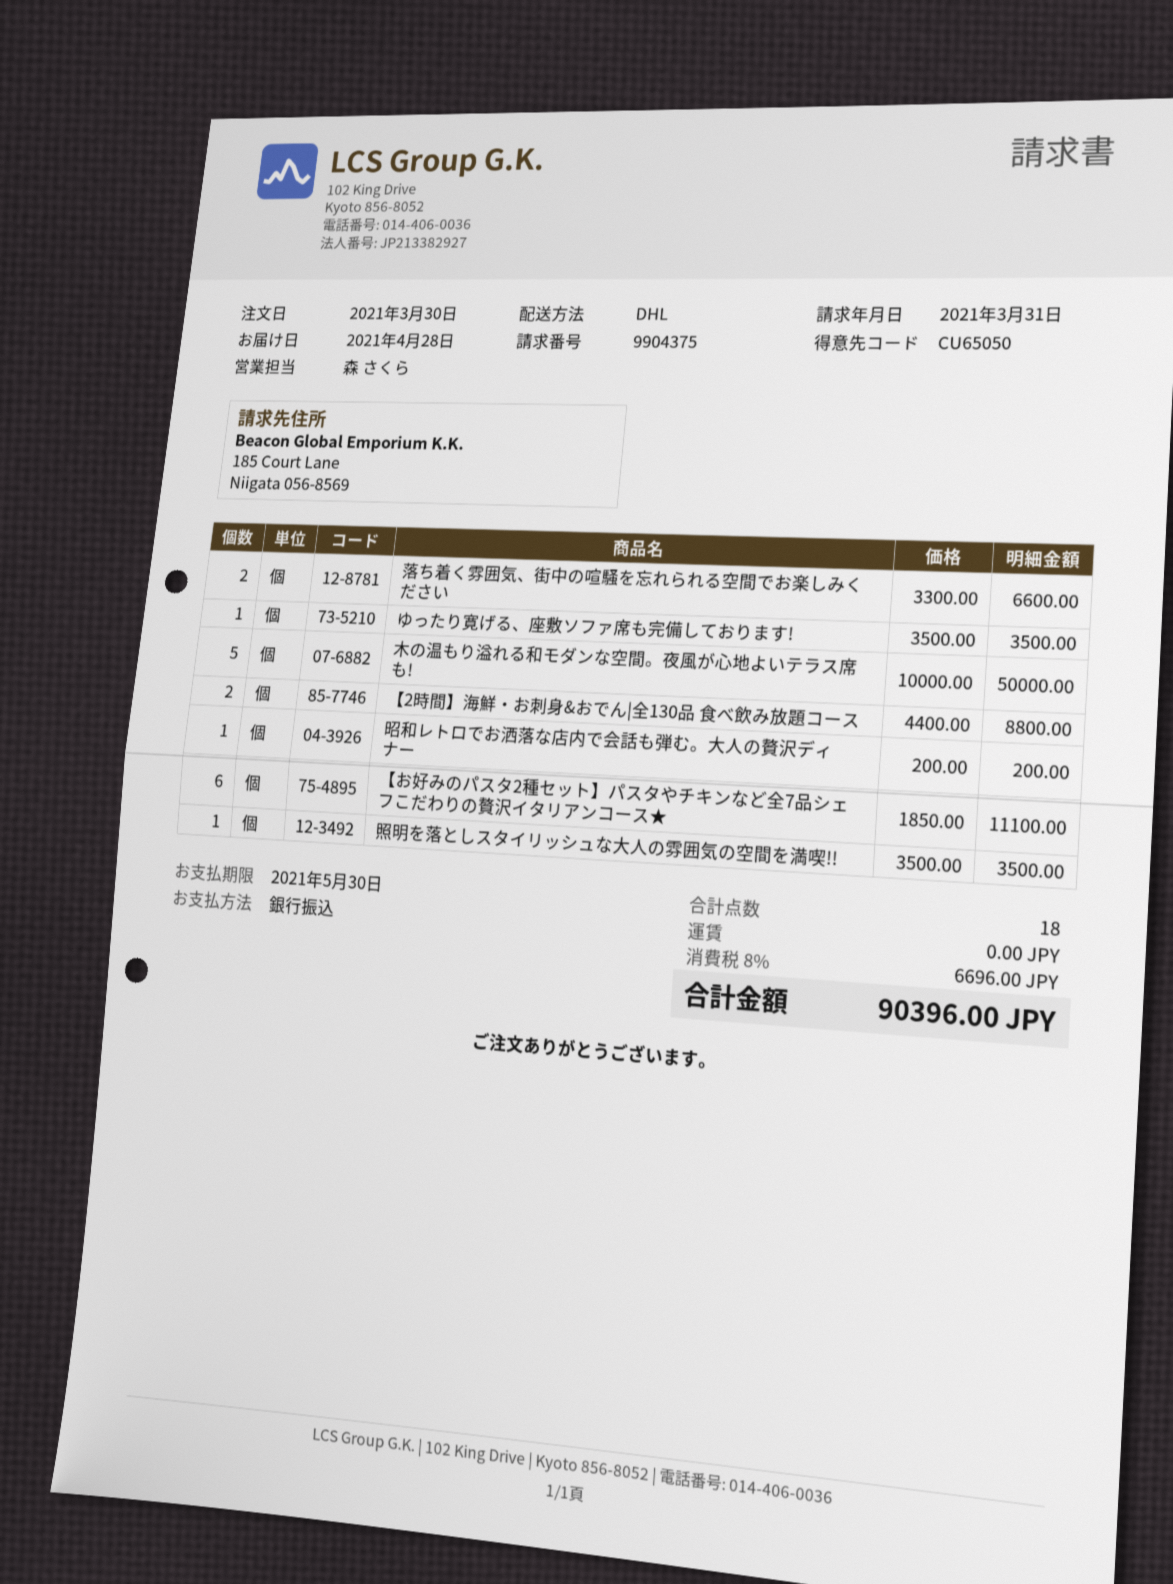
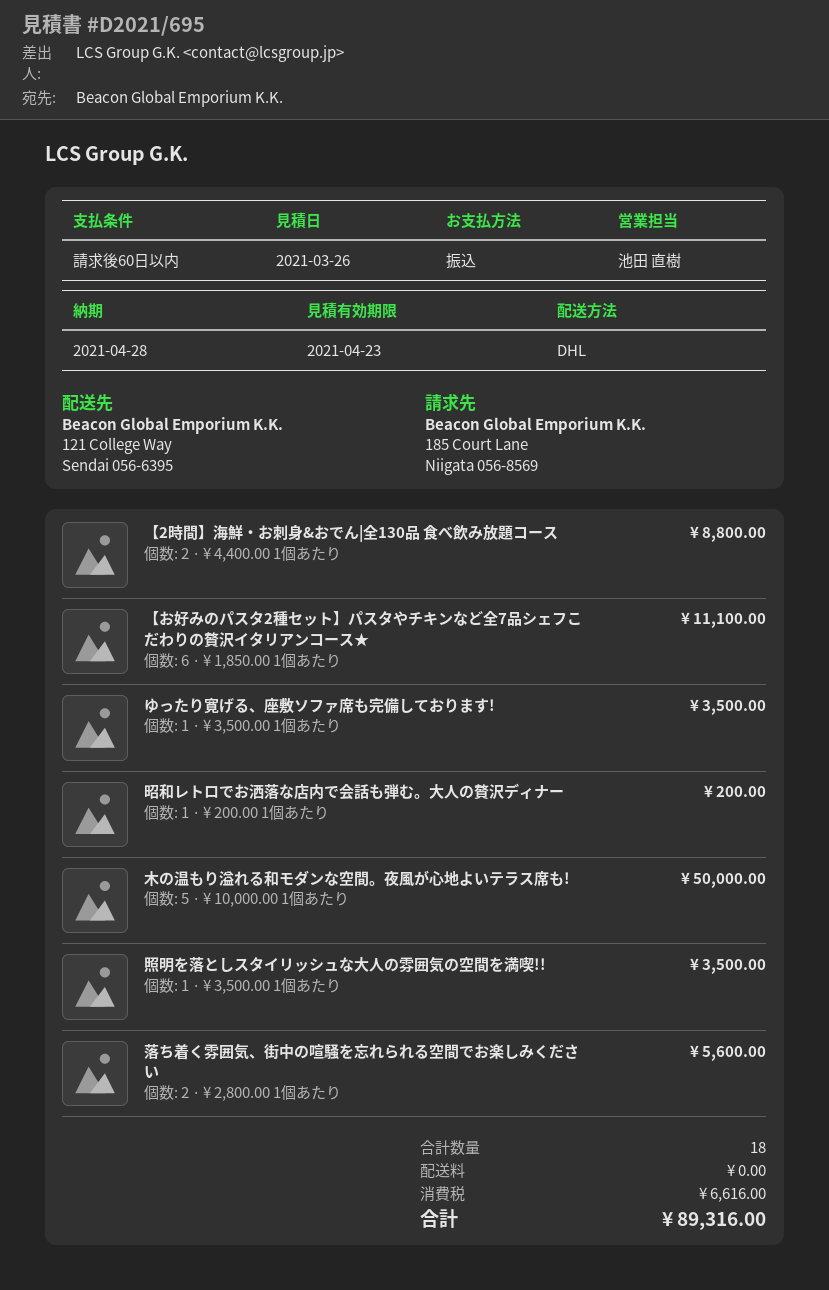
sales rep: 森 さくら -> 池田 直樹
落ち着く雰囲気、街中の喧騒を忘れられる空間でお楽しみください: 2 x 3300.00 = 6600.00 -> 2 x 2800.00 = 5600.00
tax: 6696.00 -> 6616.00
total: 90396.00 -> 89316.00

